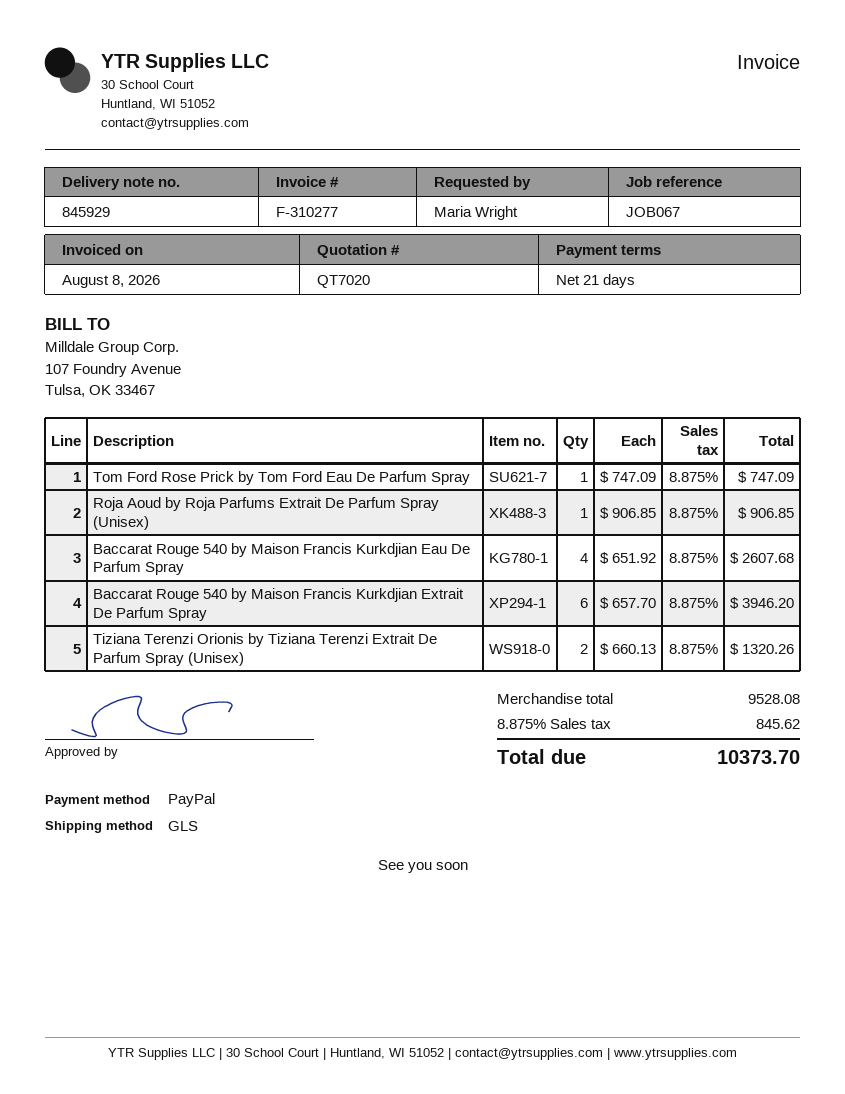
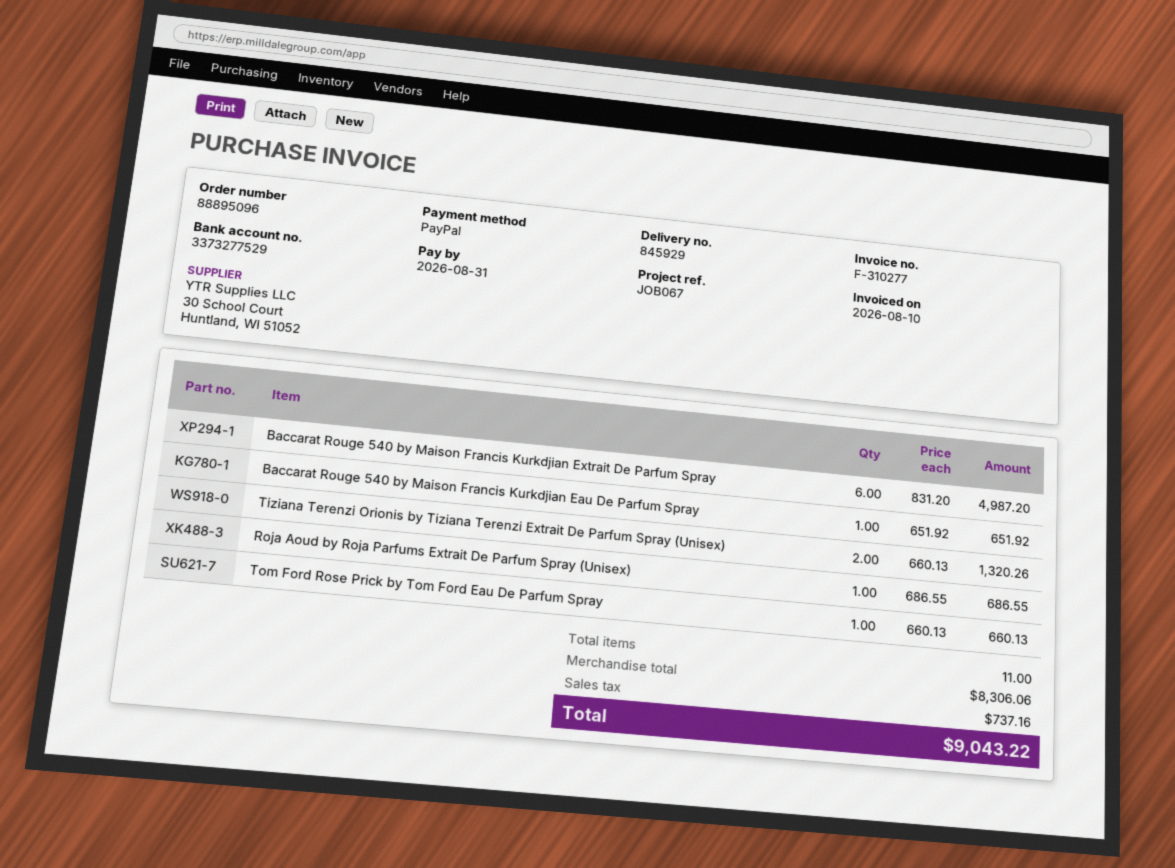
invoice date: 2026-08-08 -> 2026-08-10
Tom Ford Rose Prick by Tom Ford Eau De Parfum Spray: 1 x 747.09 = 747.09 -> 1 x 660.13 = 660.13
Roja Aoud by Roja Parfums Extrait De Parfum Spray (Unisex): 1 x 906.85 = 906.85 -> 1 x 686.55 = 686.55
Baccarat Rouge 540 by Maison Francis Kurkdjian Eau De Parfum Spray: 4 x 651.92 = 2607.68 -> 1 x 651.92 = 651.92
Baccarat Rouge 540 by Maison Francis Kurkdjian Extrait De Parfum Spray: 6 x 657.70 = 3946.20 -> 6 x 831.20 = 4987.20
subtotal: 9528.08 -> 8306.06
tax: 845.62 -> 737.16
total: 10373.70 -> 9043.22

